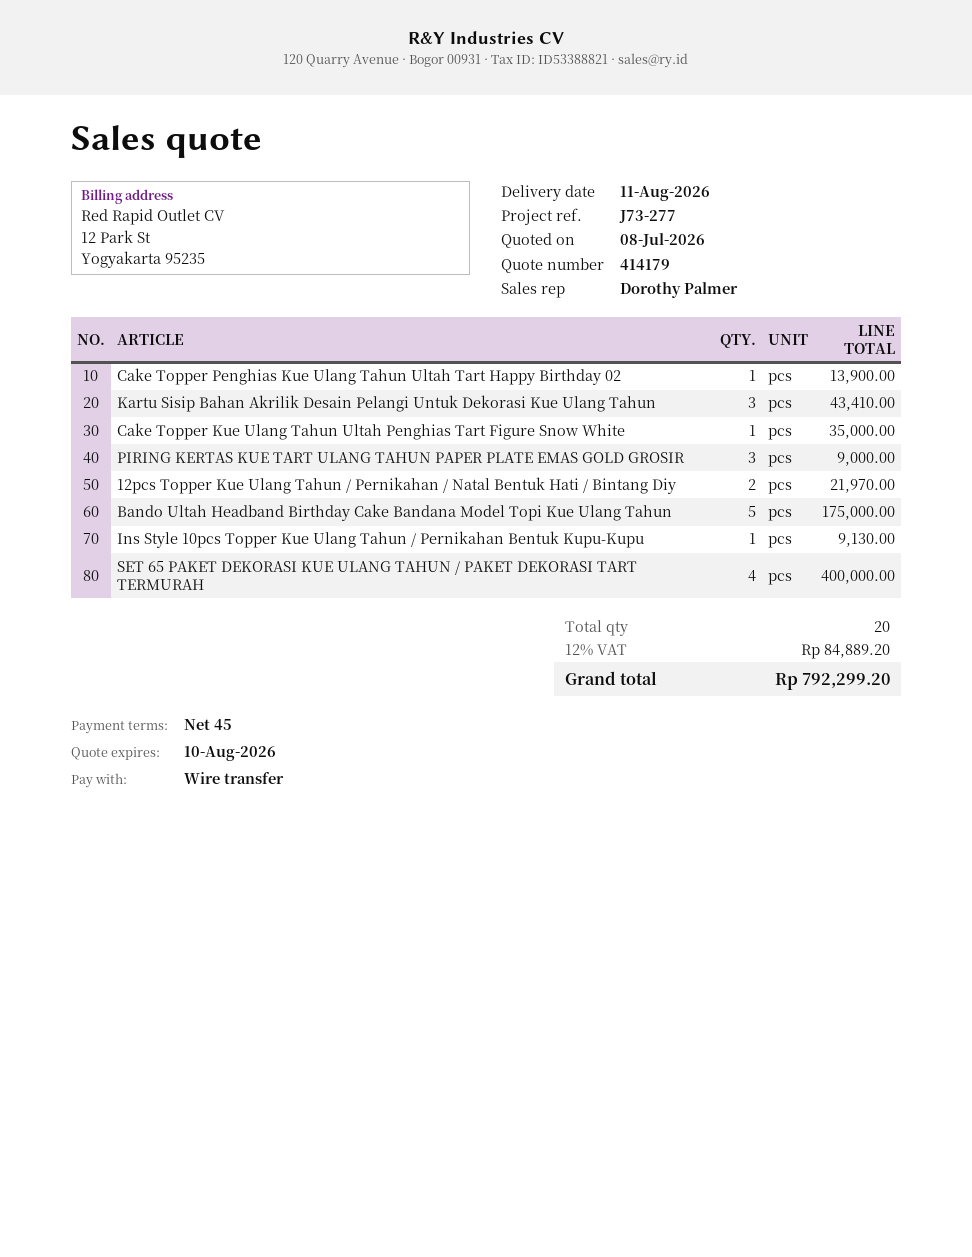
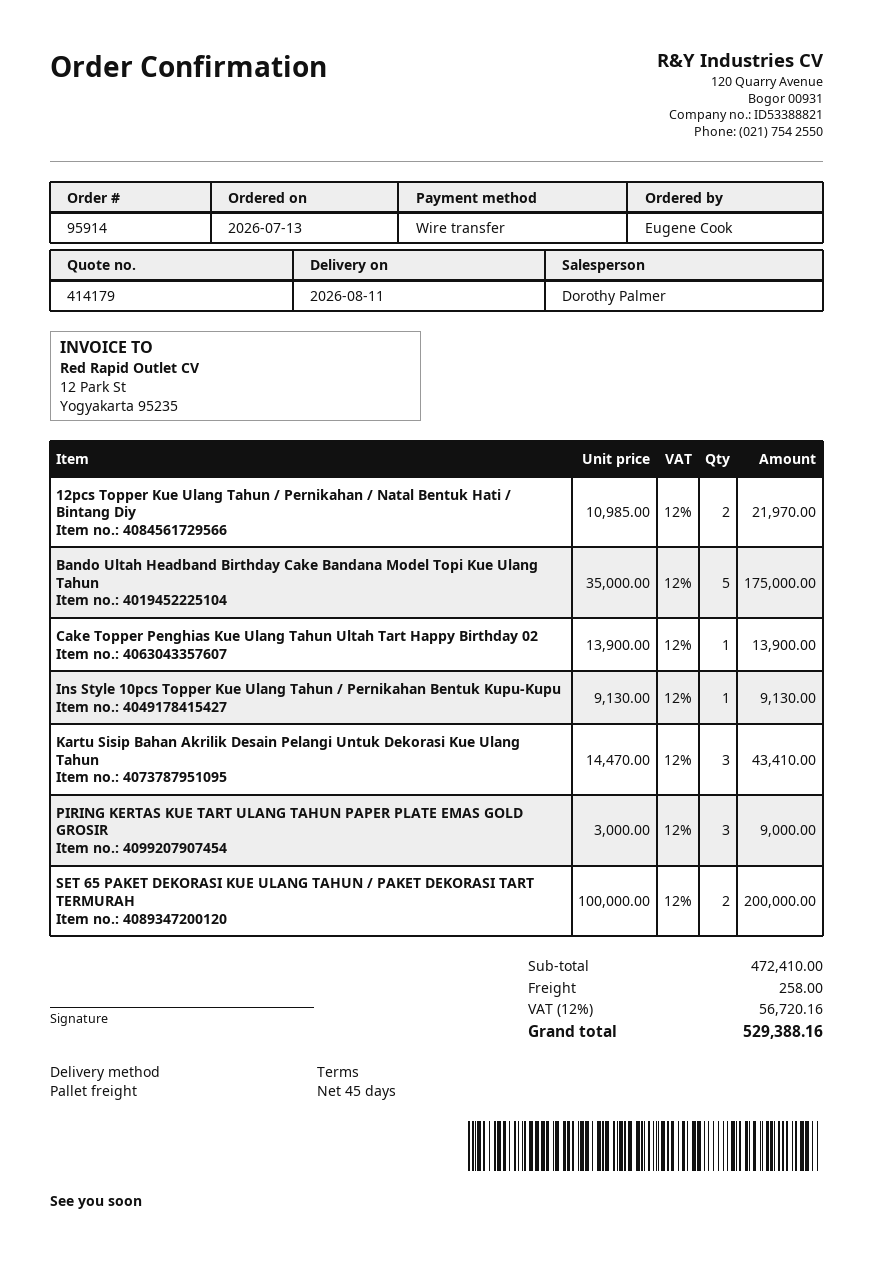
Cake Topper Kue Ulang Tahun Ultah Penghias Tart Figure Snow White: 1 for 35000.00 -> none
SET 65 PAKET DEKORASI KUE ULANG TAHUN / PAKET DEKORASI TART TERMURAH: 4 for 400000.00 -> 2 for 200000.00
shipping: none -> 258.00
tax: 12% = 84889.20 -> 12% = 56720.16
total: 792299.20 -> 529388.16

